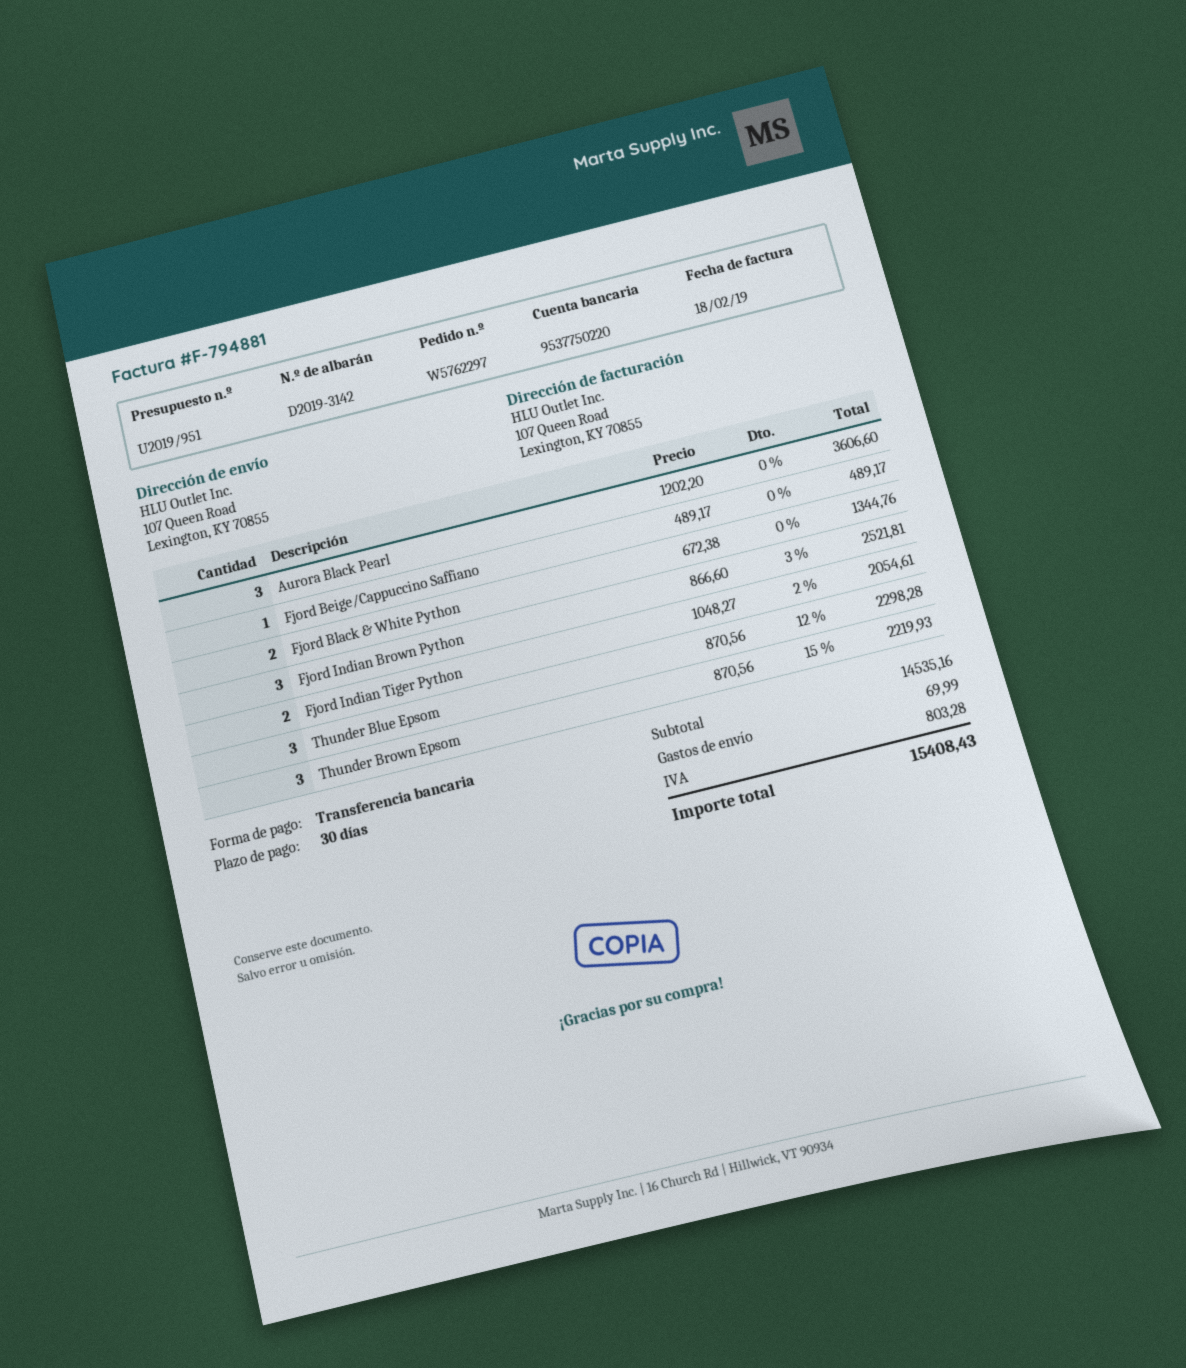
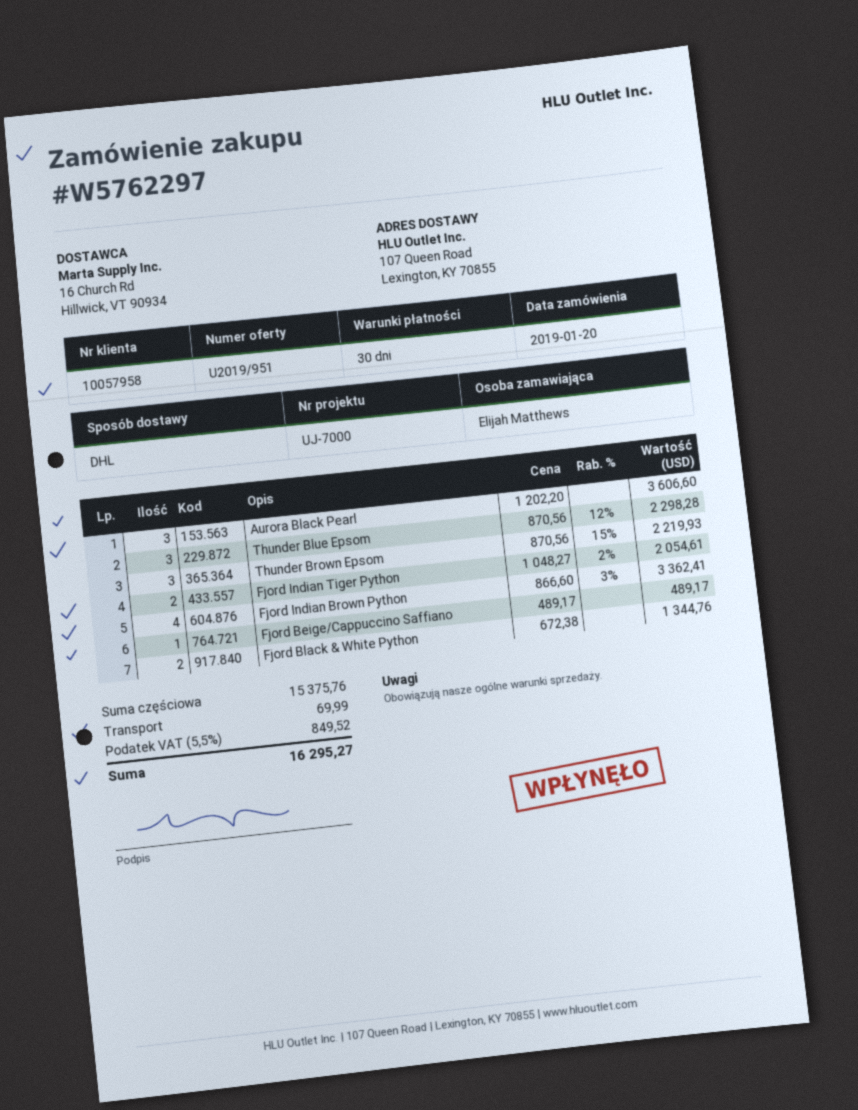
Fjord Indian Brown Python: 3 x 866.60 - 3% = 2521.81 -> 4 x 866.60 - 3% = 3362.41
subtotal: 14535.16 -> 15375.76
tax: 803.28 -> 849.52
total: 15408.43 -> 16295.27

